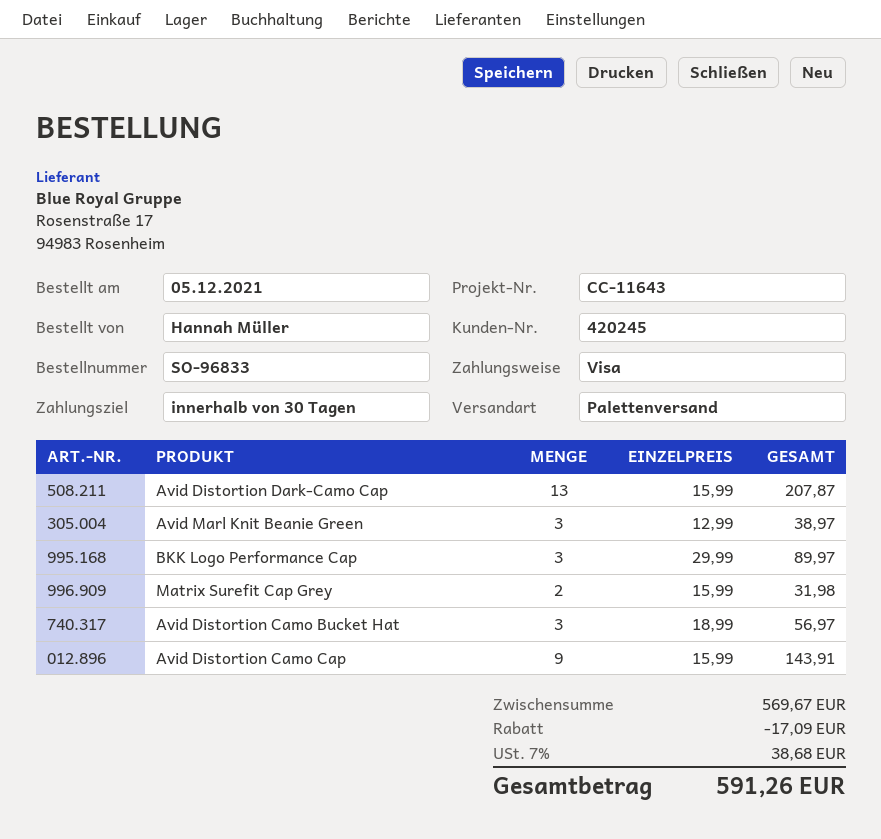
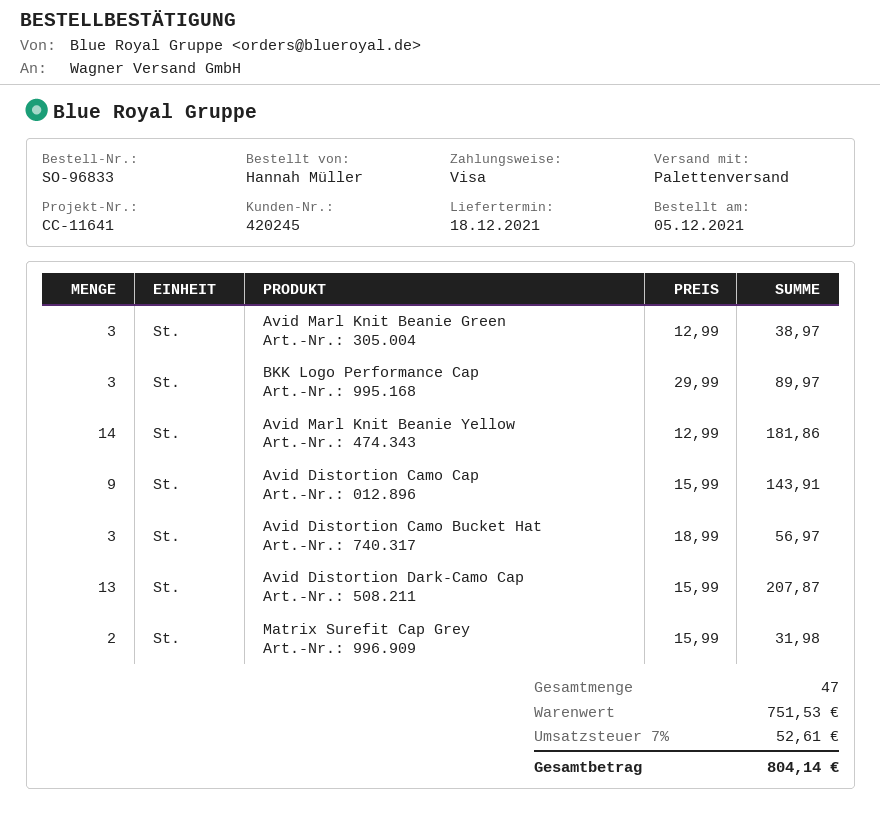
reference: CC-11643 -> CC-11641
Avid Marl Knit Beanie Yellow: none -> 14 x 12.99 = 181.86
subtotal: 569.67 -> 751.53
discount: 17.09 -> none
tax: 7% = 38.68 -> 7% = 52.61
total: 591.26 -> 804.14

